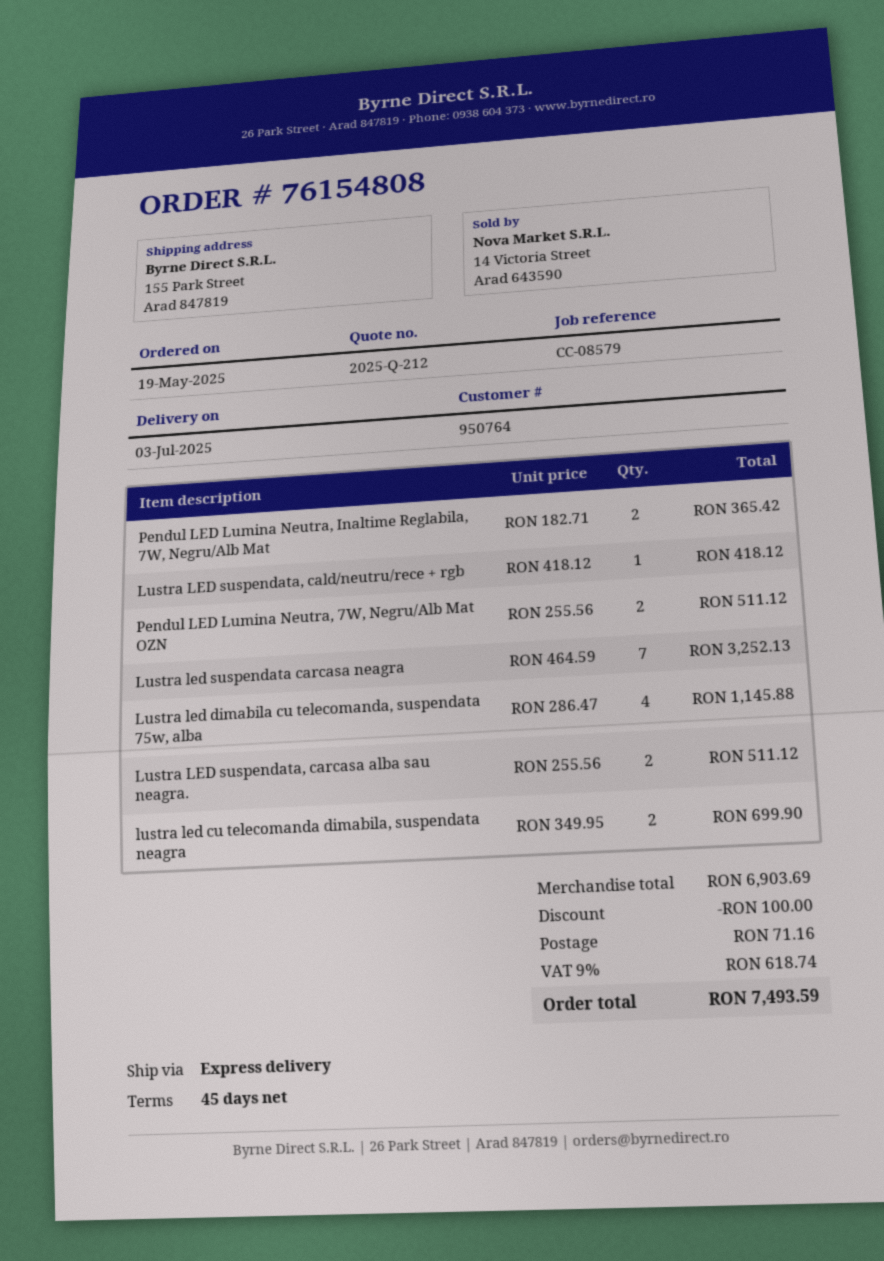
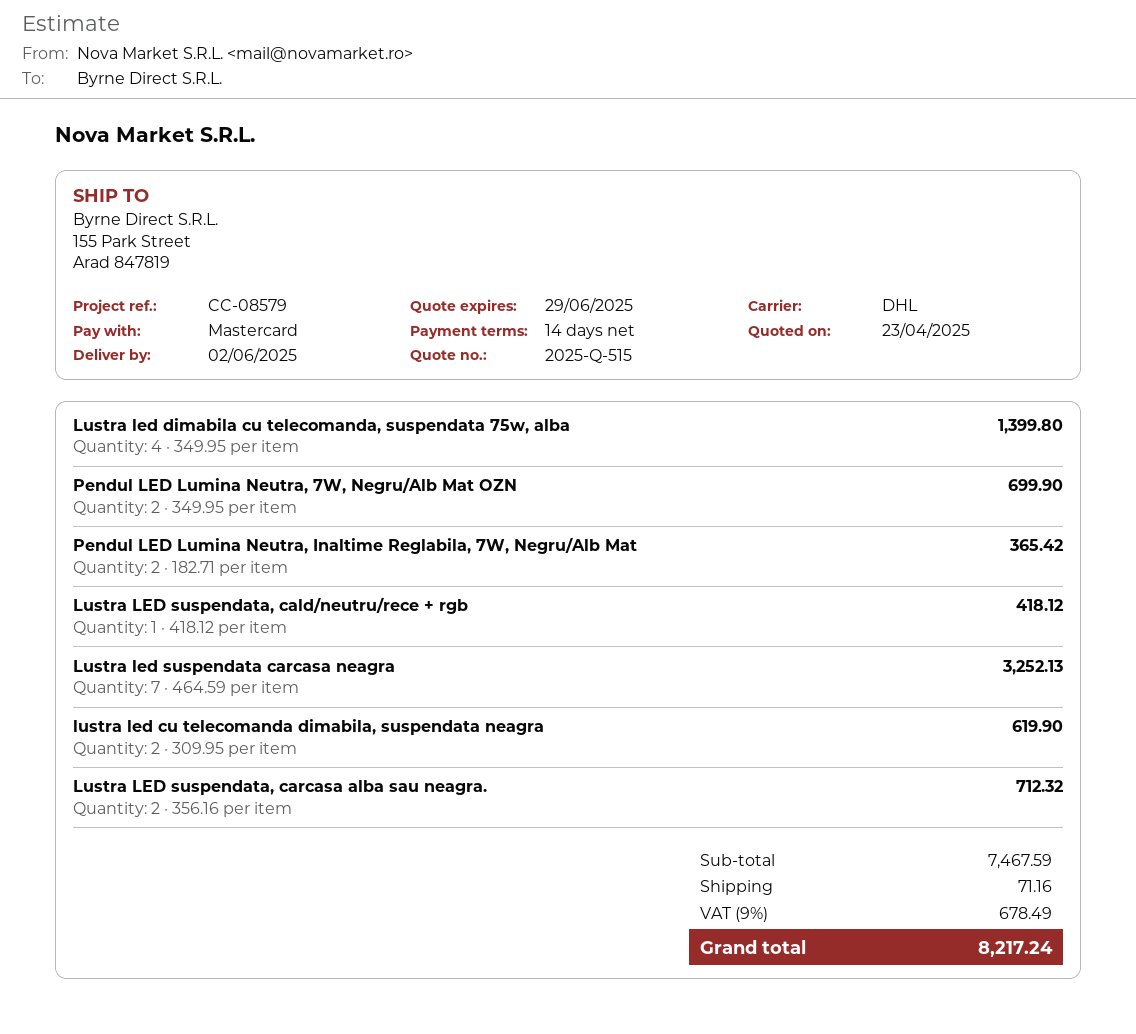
quote number: 2025-Q-212 -> 2025-Q-515
delivery date: 2025-07-03 -> 2025-06-02
payment terms: 45 days -> 14 days
shipping method: express -> DHL
Pendul LED Lumina Neutra, 7W, Negru/Alb Mat OZN: 2 x 255.56 = 511.12 -> 2 x 349.95 = 699.90
Lustra led dimabila cu telecomanda, suspendata 75w, alba: 4 x 286.47 = 1145.88 -> 4 x 349.95 = 1399.80
Lustra LED suspendata, carcasa alba sau neagra.: 2 x 255.56 = 511.12 -> 2 x 356.16 = 712.32
lustra led cu telecomanda dimabila, suspendata neagra: 2 x 349.95 = 699.90 -> 2 x 309.95 = 619.90
subtotal: 6903.69 -> 7467.59
discount: 100.00 -> none
tax: 9% = 618.74 -> 9% = 678.49
total: 7493.59 -> 8217.24

